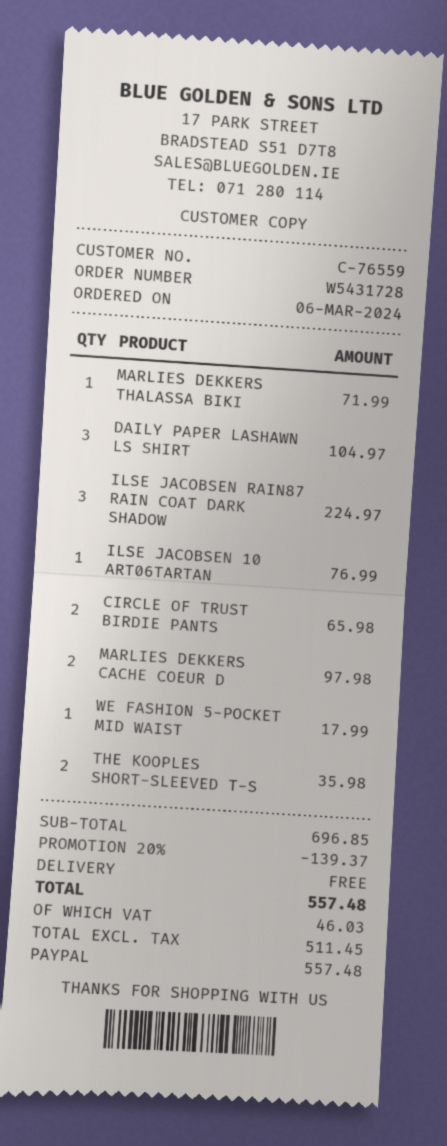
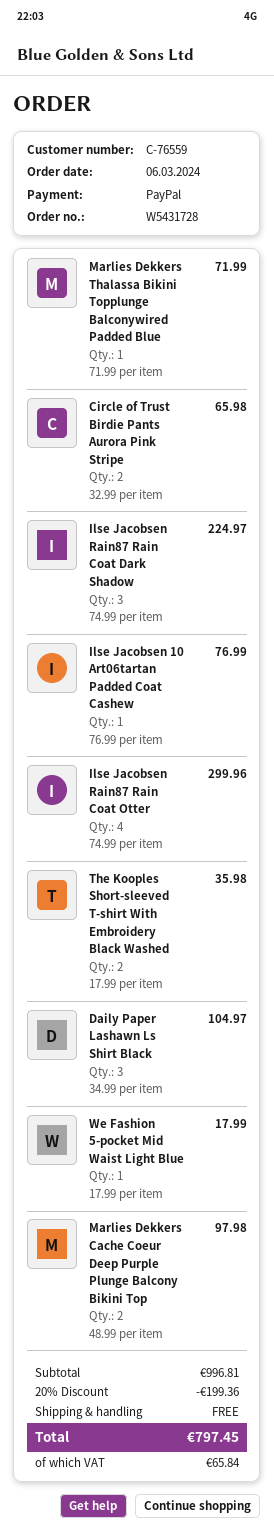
Ilse Jacobsen Rain87 Rain Coat Otter: none -> 4 for 299.96
subtotal: 696.85 -> 996.81
discount: 20% = 139.37 -> 20% = 199.36
tax: 46.03 -> 65.84
total: 557.48 -> 797.45

